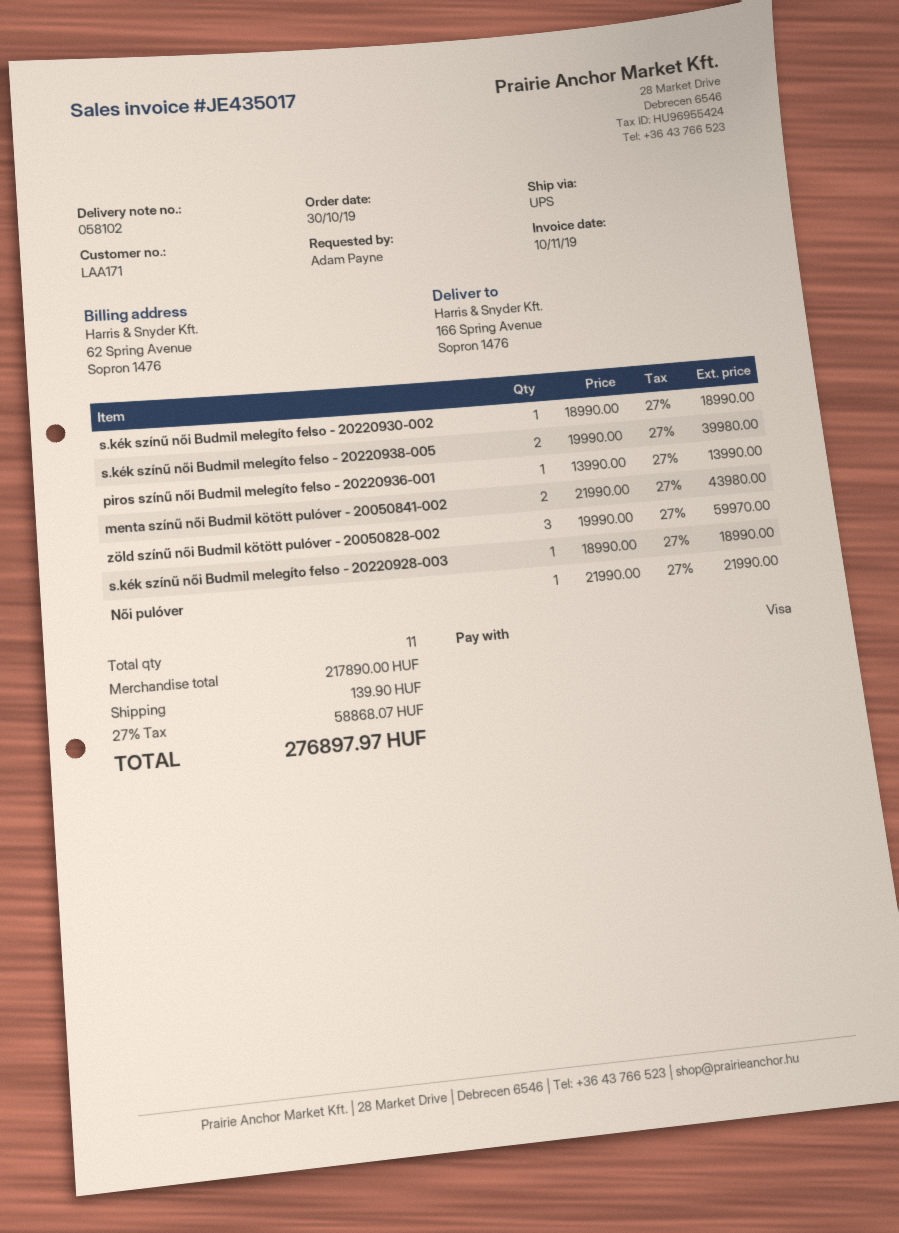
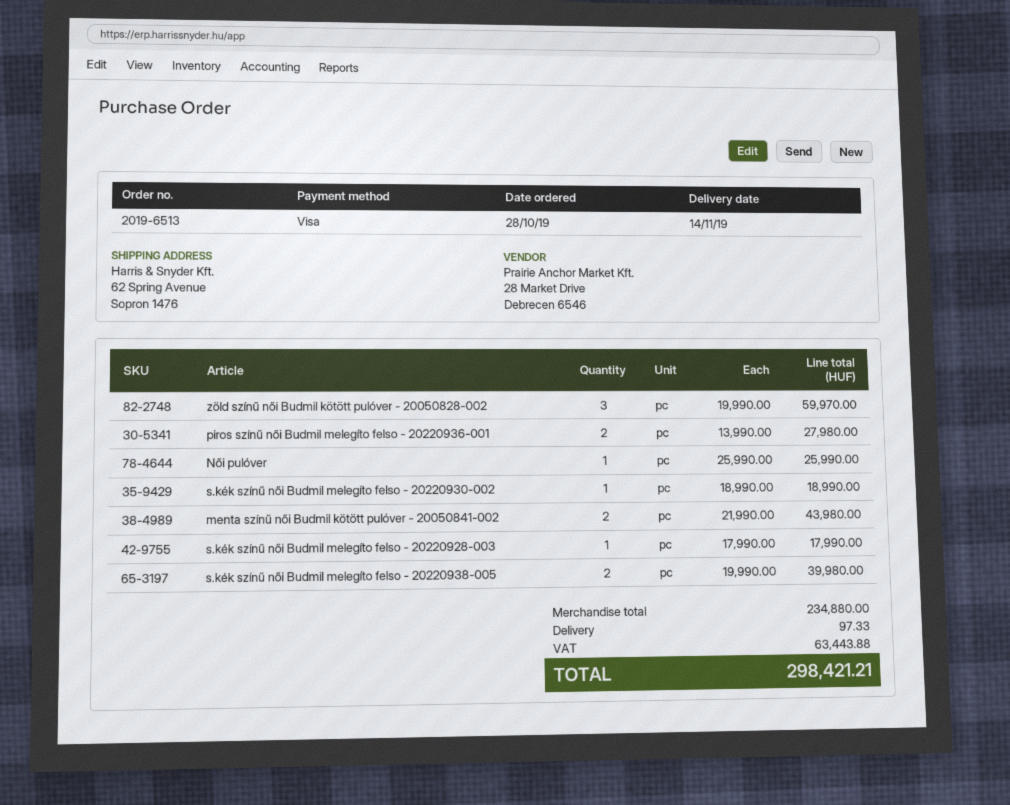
order date: 2019-10-30 -> 2019-10-28
ship to: 166 Spring Avenue, Sopron 1476 -> 62 Spring Avenue, Sopron 1476
piros színű női Budmil melegíto felso - 20220936-001: 1 x 13990.00 = 13990.00 -> 2 x 13990.00 = 27980.00
s.kék színű női Budmil melegíto felso - 20220928-003: 1 x 18990.00 = 18990.00 -> 1 x 17990.00 = 17990.00
Női pulóver: 1 x 21990.00 = 21990.00 -> 1 x 25990.00 = 25990.00
subtotal: 217890.00 -> 234880.00
shipping: 139.90 -> 97.33
tax: 58868.07 -> 63443.88
total: 276897.97 -> 298421.21

